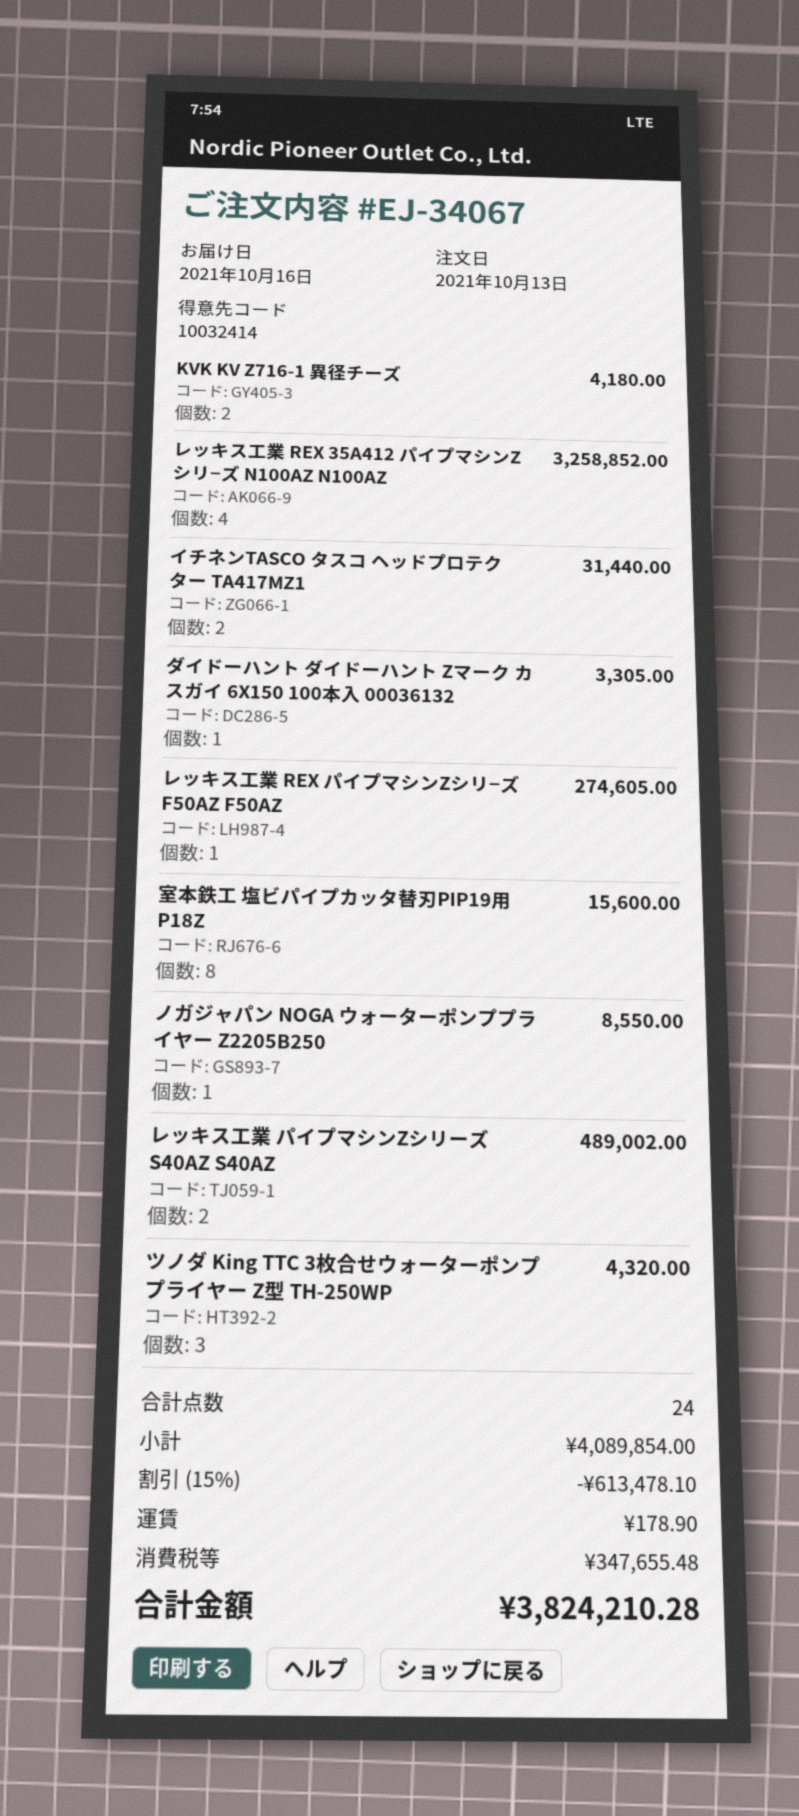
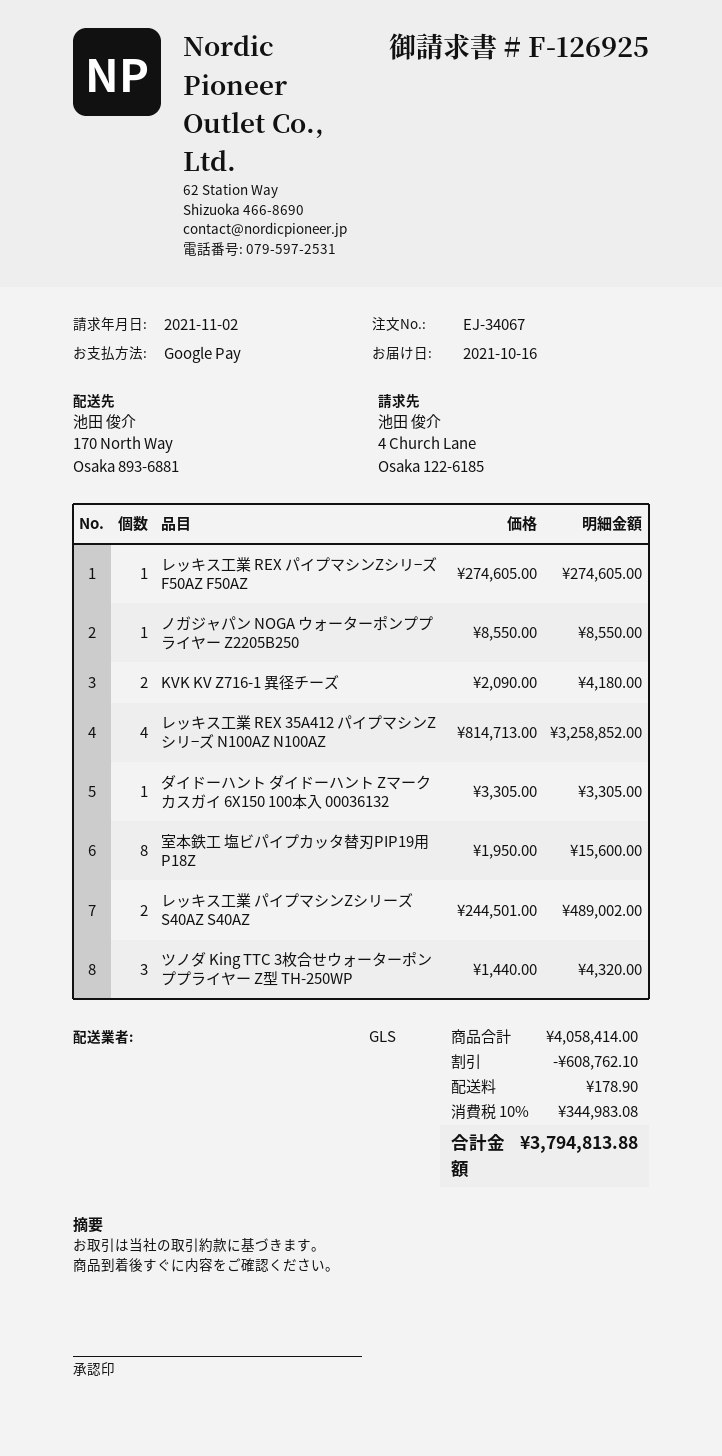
イチネンTASCO タスコ ヘッドプロテクター TA417MZ1: 2 for 31440.00 -> none
subtotal: 4089854.00 -> 4058414.00
discount: 613478.10 -> 608762.10
tax: 347655.48 -> 344983.08
total: 3824210.28 -> 3794813.88

